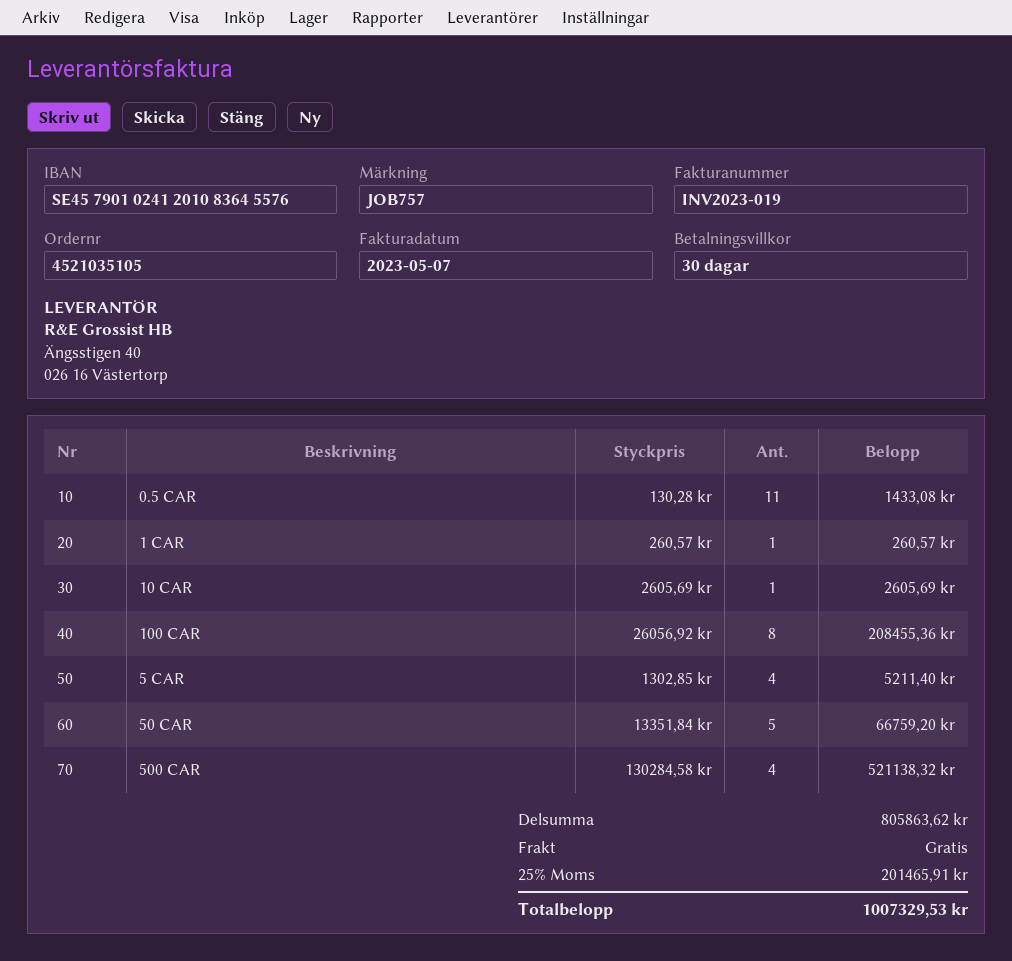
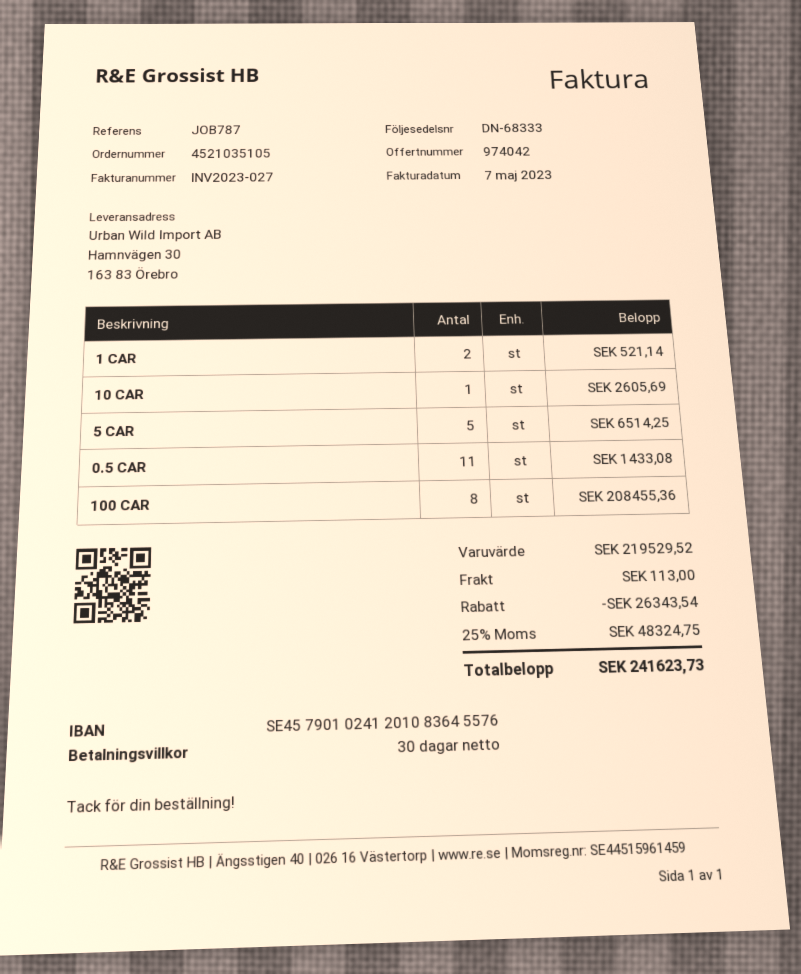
invoice number: INV2023-019 -> INV2023-027
reference: JOB757 -> JOB787
1 CAR: 1 for 260.57 -> 2 for 521.14
5 CAR: 4 for 5211.40 -> 5 for 6514.25
50 CAR: 5 for 66759.20 -> none
500 CAR: 4 for 521138.32 -> none
subtotal: 805863.62 -> 219529.52
discount: none -> 26343.54
shipping: 0.00 -> 113.00
tax: 25% = 201465.91 -> 25% = 48324.75
total: 1007329.53 -> 241623.73

